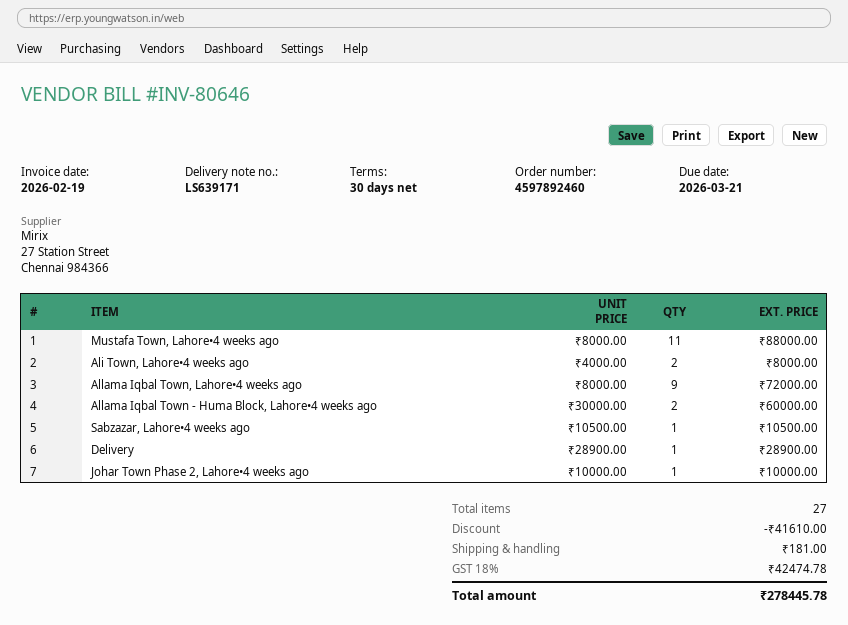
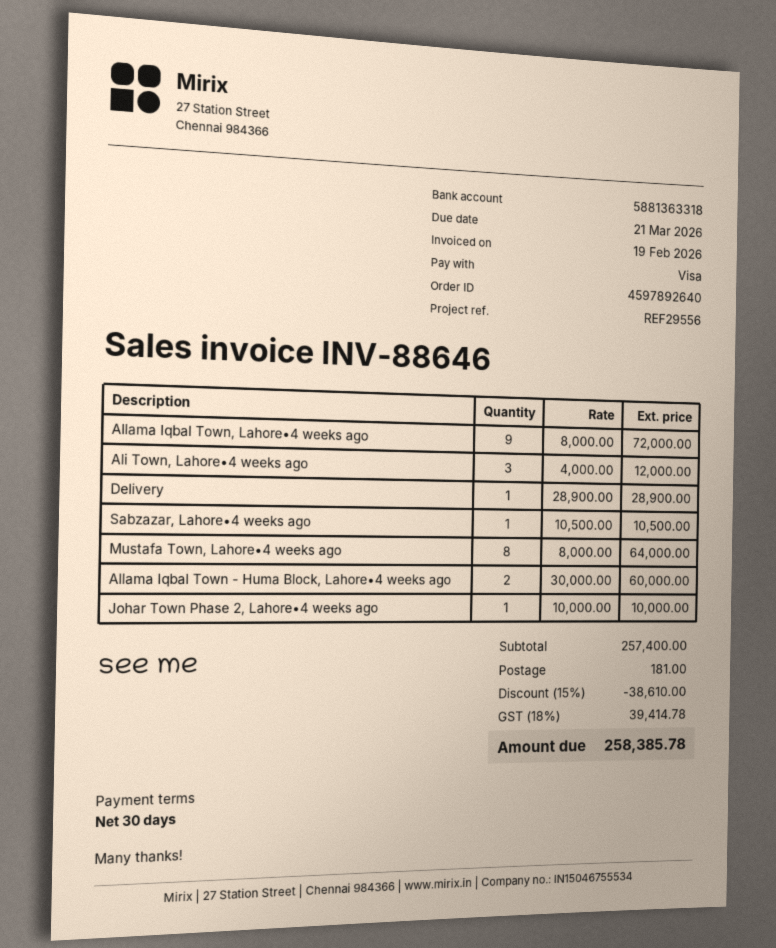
order number: 4597892460 -> 4597892640
invoice number: INV-80646 -> INV-88646
Mustafa Town, Lahore•4 weeks ago: 11 x 8000.00 = 88000.00 -> 8 x 8000.00 = 64000.00
Ali Town, Lahore•4 weeks ago: 2 x 4000.00 = 8000.00 -> 3 x 4000.00 = 12000.00
discount: 41610.00 -> 38610.00
tax: 18% = 42474.78 -> 18% = 39414.78
total: 278445.78 -> 258385.78

